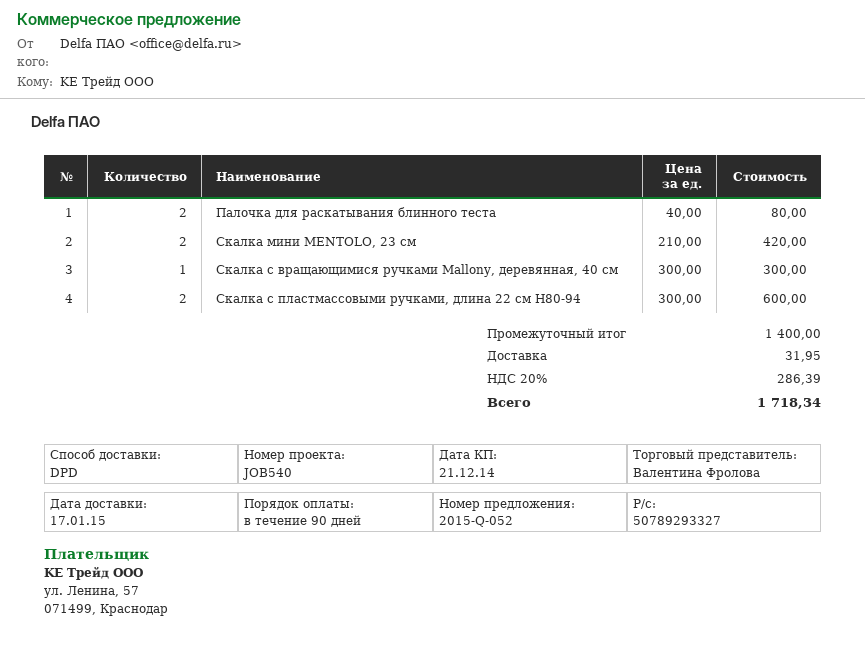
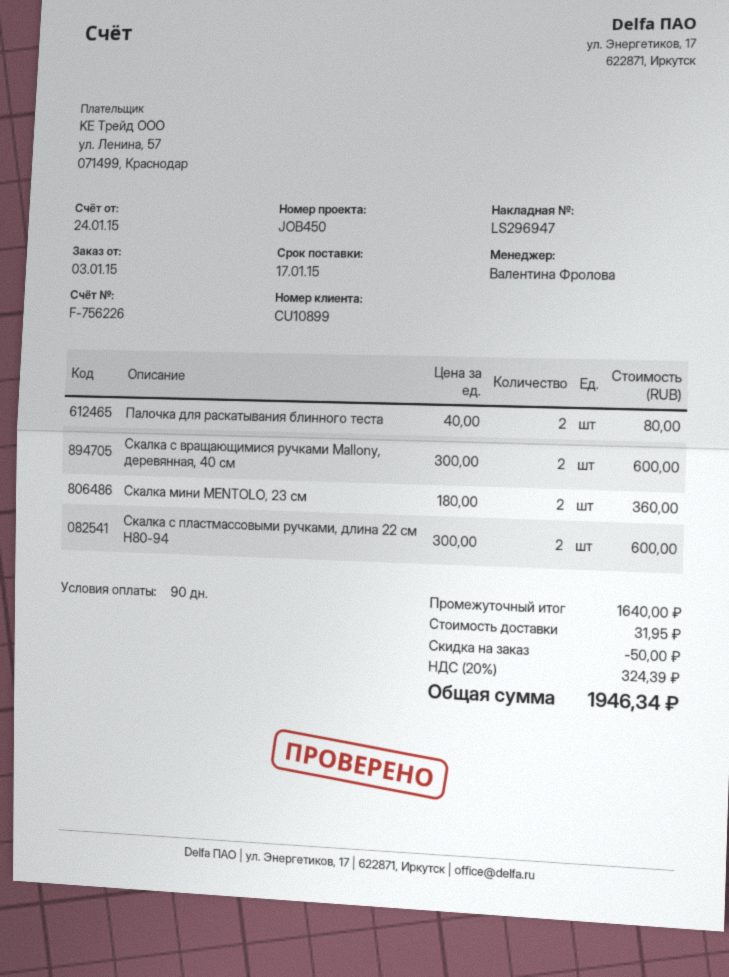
reference: JOB540 -> JOB450
Скалка мини MENTOLO, 23 см: 2 x 210.00 = 420.00 -> 2 x 180.00 = 360.00
Скалка с вращающимися ручками Mallony, деревянная, 40 см: 1 x 300.00 = 300.00 -> 2 x 300.00 = 600.00
subtotal: 1400.00 -> 1640.00
discount: none -> 50.00
tax: 20% = 286.39 -> 20% = 324.39
total: 1718.34 -> 1946.34

